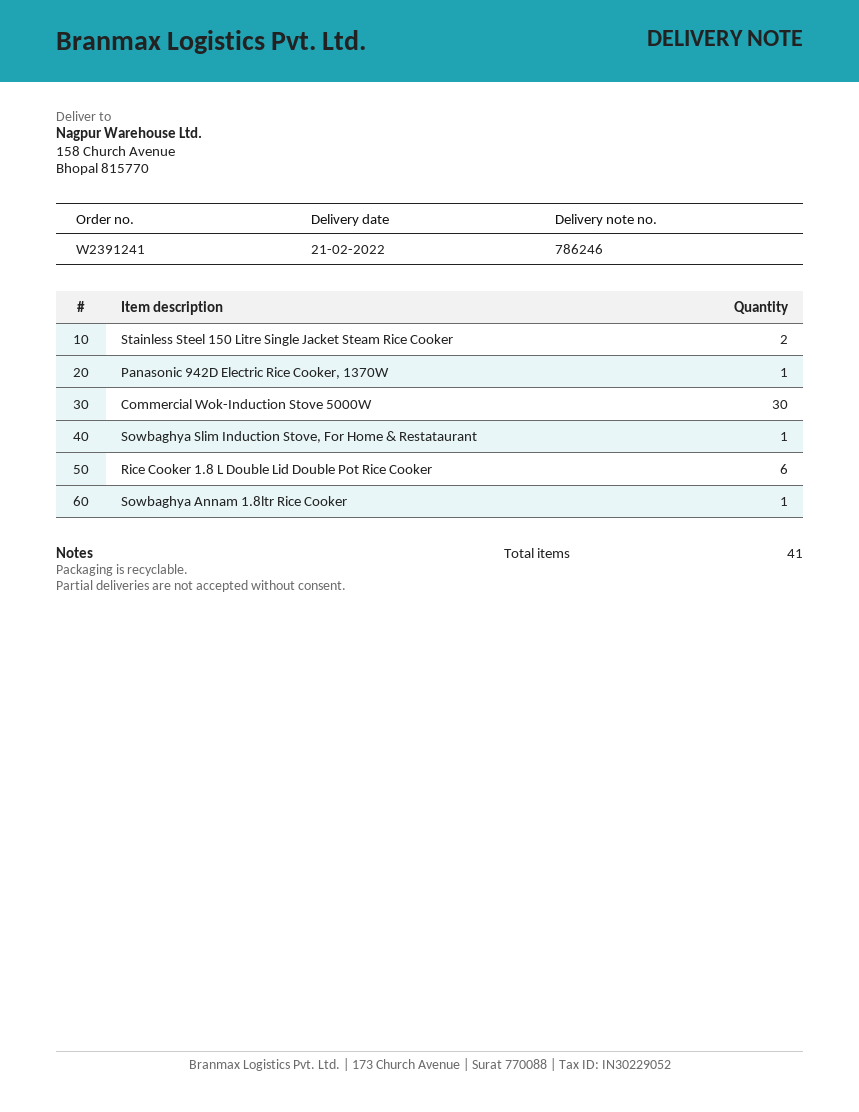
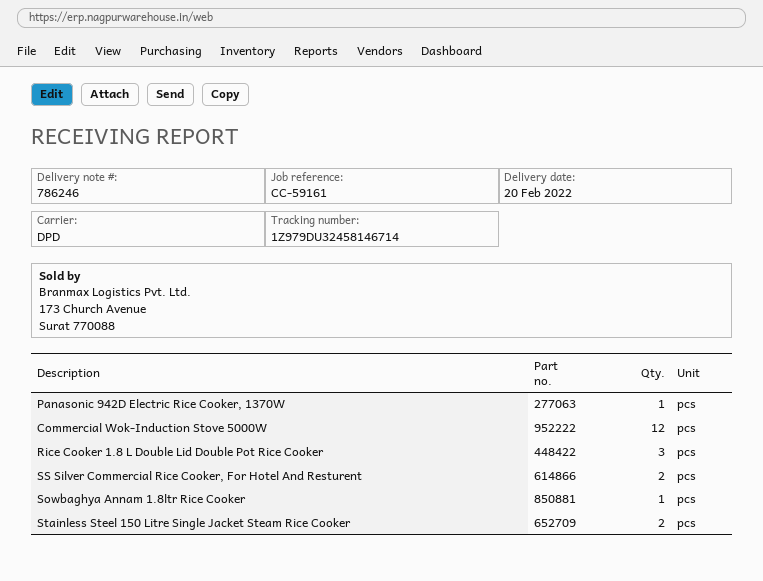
delivery date: 2022-02-21 -> 2022-02-20
Commercial Wok-Induction Stove 5000W: 30 -> 12
Sowbaghya Slim Induction Stove, For Home & Restataurant: 1 -> none
Rice Cooker 1.8 L Double Lid Double Pot Rice Cooker: 6 -> 3
SS Silver Commercial Rice Cooker, For Hotel And Resturent: none -> 2

